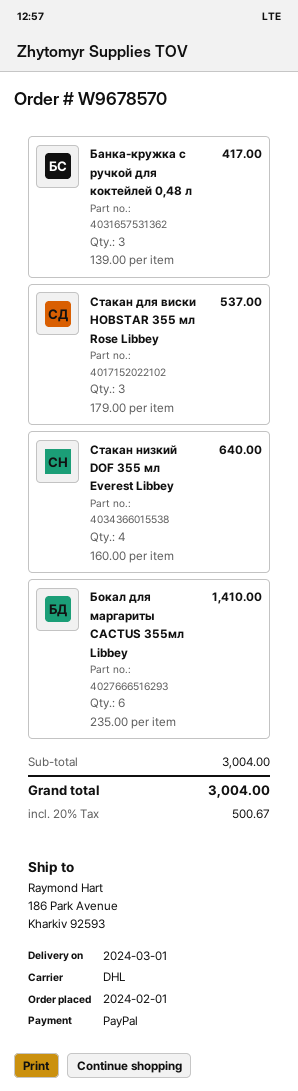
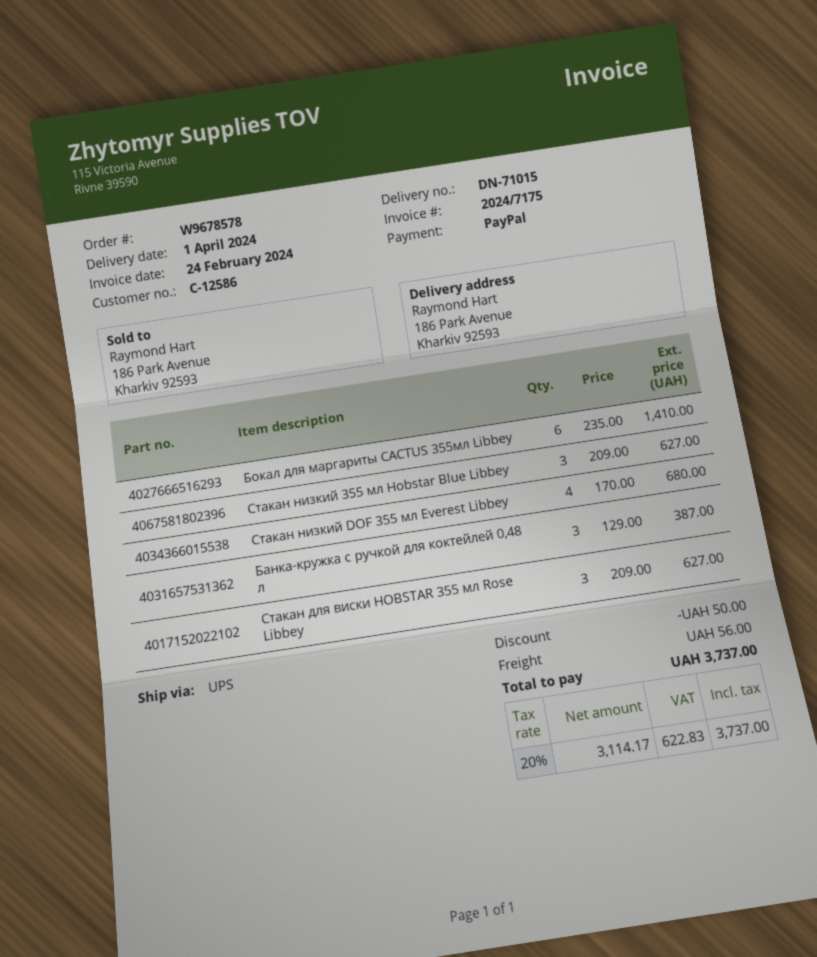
order number: W9678570 -> W9678578
delivery date: 2024-03-01 -> 2024-04-01
shipping method: DHL -> UPS
Банка-кружка c ручкой для коктейлей 0,48 л: 3 x 139.00 = 417.00 -> 3 x 129.00 = 387.00
Стакан для виски HOBSTAR 355 мл Rose Libbey: 3 x 179.00 = 537.00 -> 3 x 209.00 = 627.00
Стакан низкий DOF 355 мл Everest Libbey: 4 x 160.00 = 640.00 -> 4 x 170.00 = 680.00
Стакан низкий 355 мл Hobstar Blue Libbey: none -> 3 x 209.00 = 627.00
discount: none -> 50.00
shipping: none -> 56.00
tax: 20% = 500.67 -> 20% = 622.83
total: 3004.00 -> 3737.00

